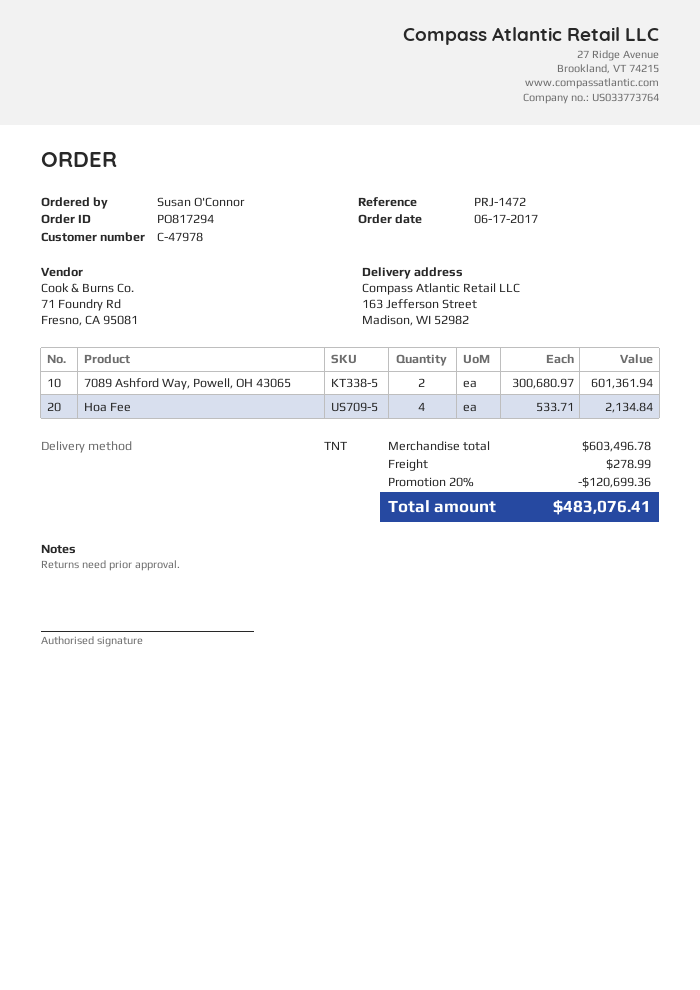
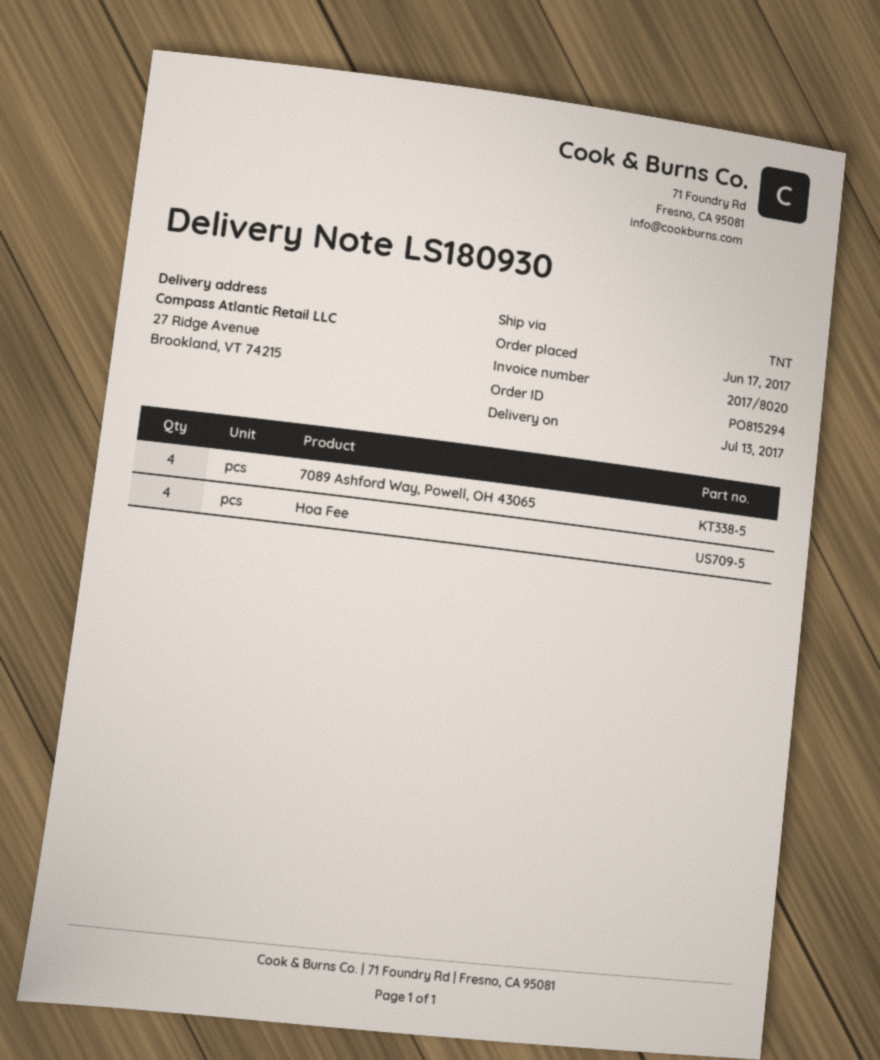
order number: PO817294 -> PO815294
ship to: 163 Jefferson Street, Madison, WI 52982 -> 27 Ridge Avenue, Brookland, VT 74215
7089 Ashford Way, Powell, OH 43065: 2 -> 4

